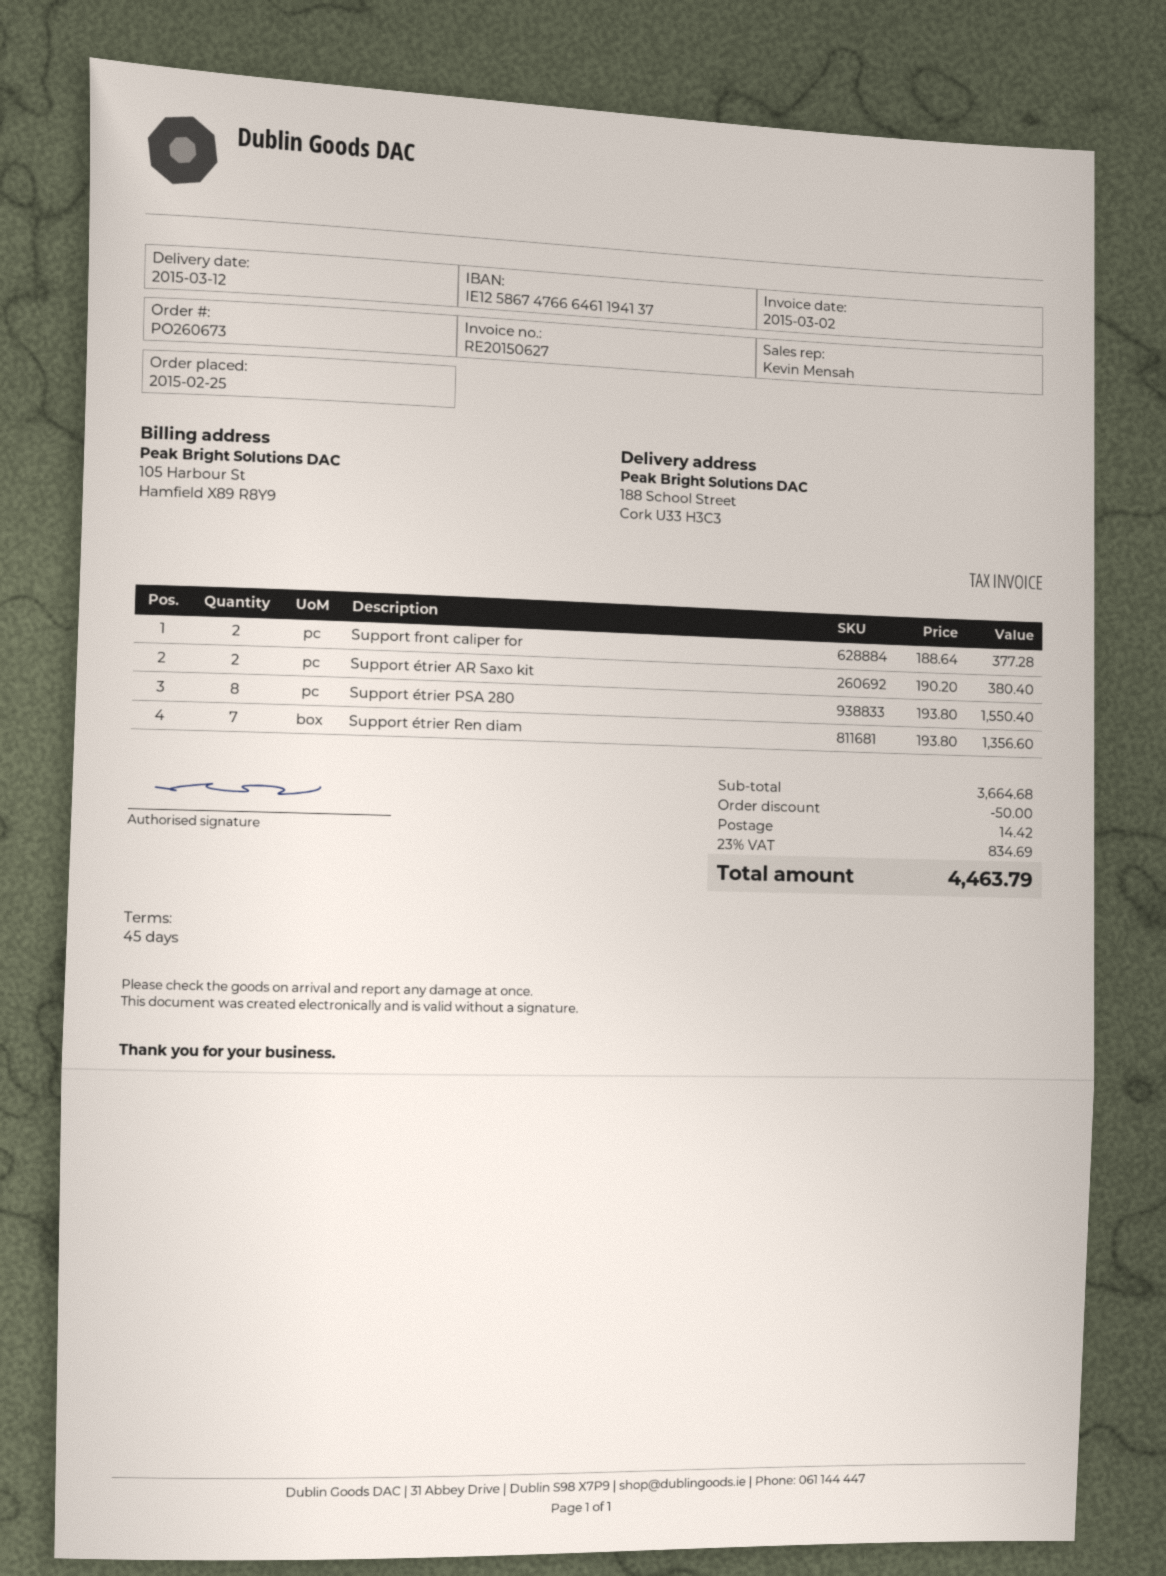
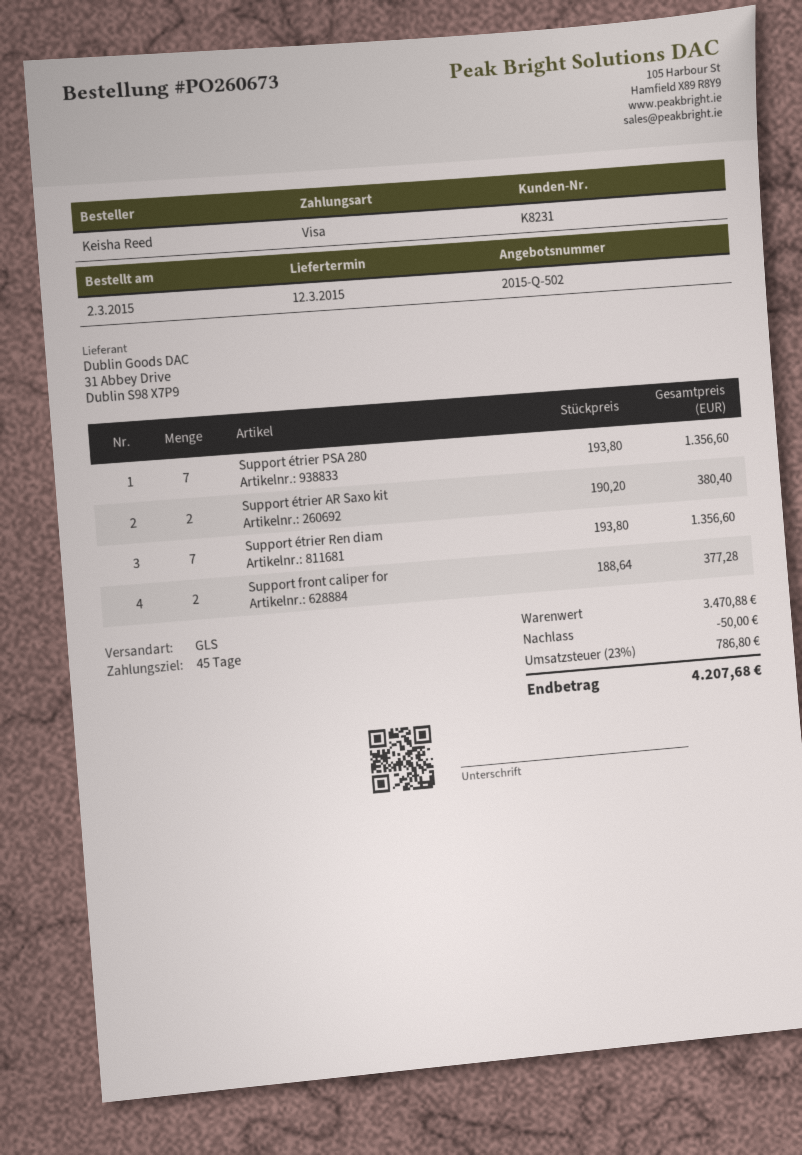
order date: 2015-02-25 -> 2015-03-02
Support étrier PSA 280: 8 x 193.80 = 1550.40 -> 7 x 193.80 = 1356.60
subtotal: 3664.68 -> 3470.88
shipping: 14.42 -> none
tax: 23% = 834.69 -> 23% = 786.80
total: 4463.79 -> 4207.68

